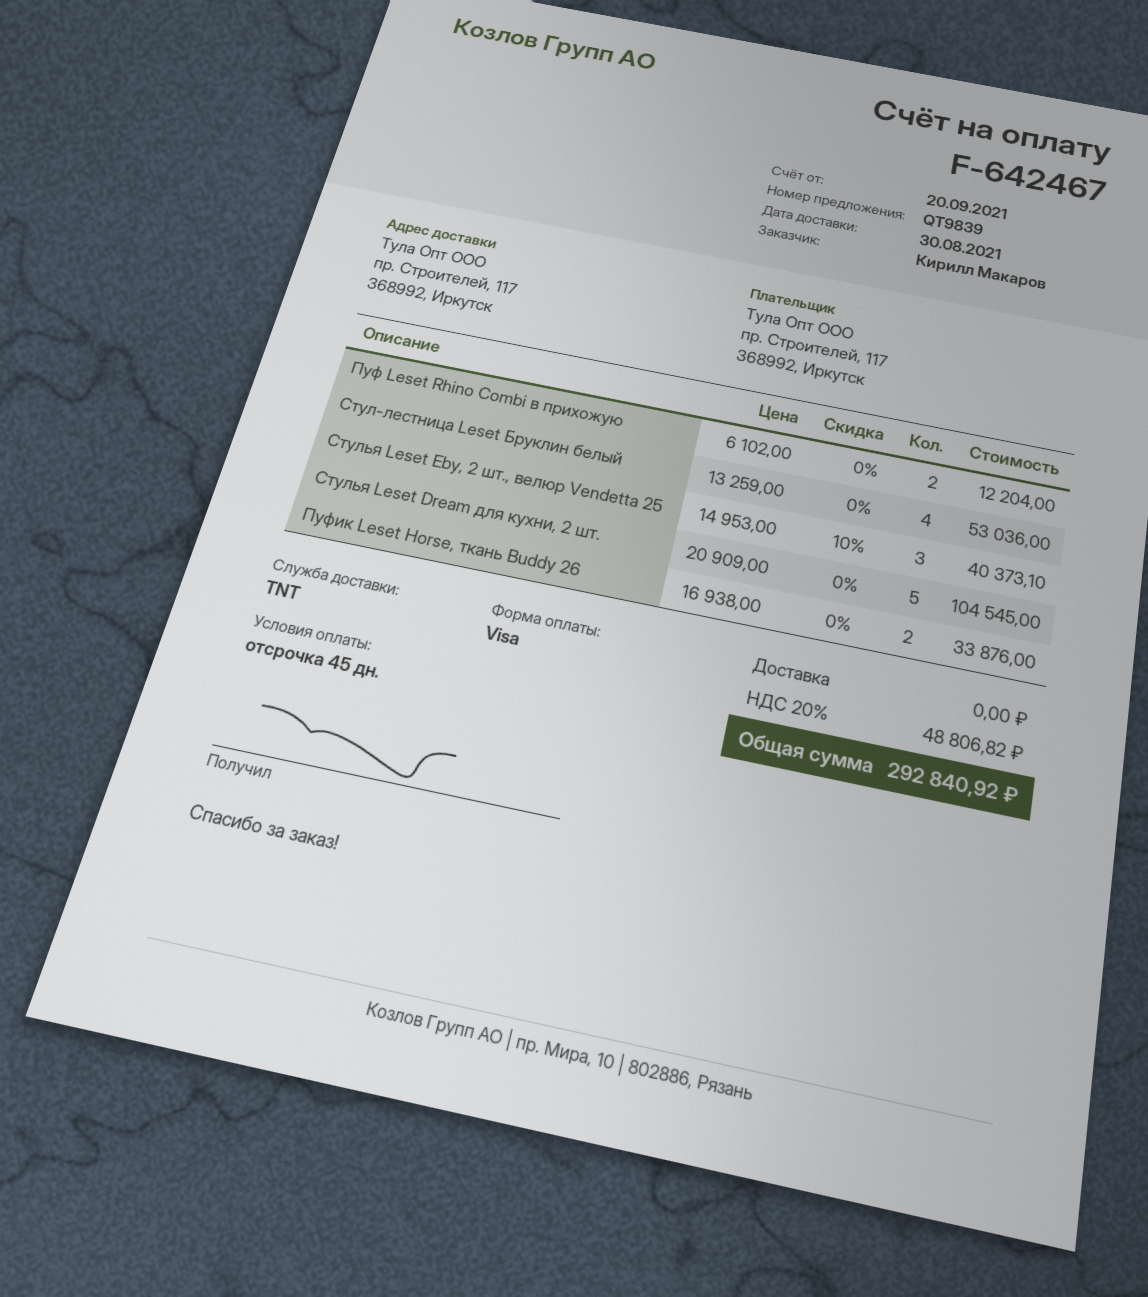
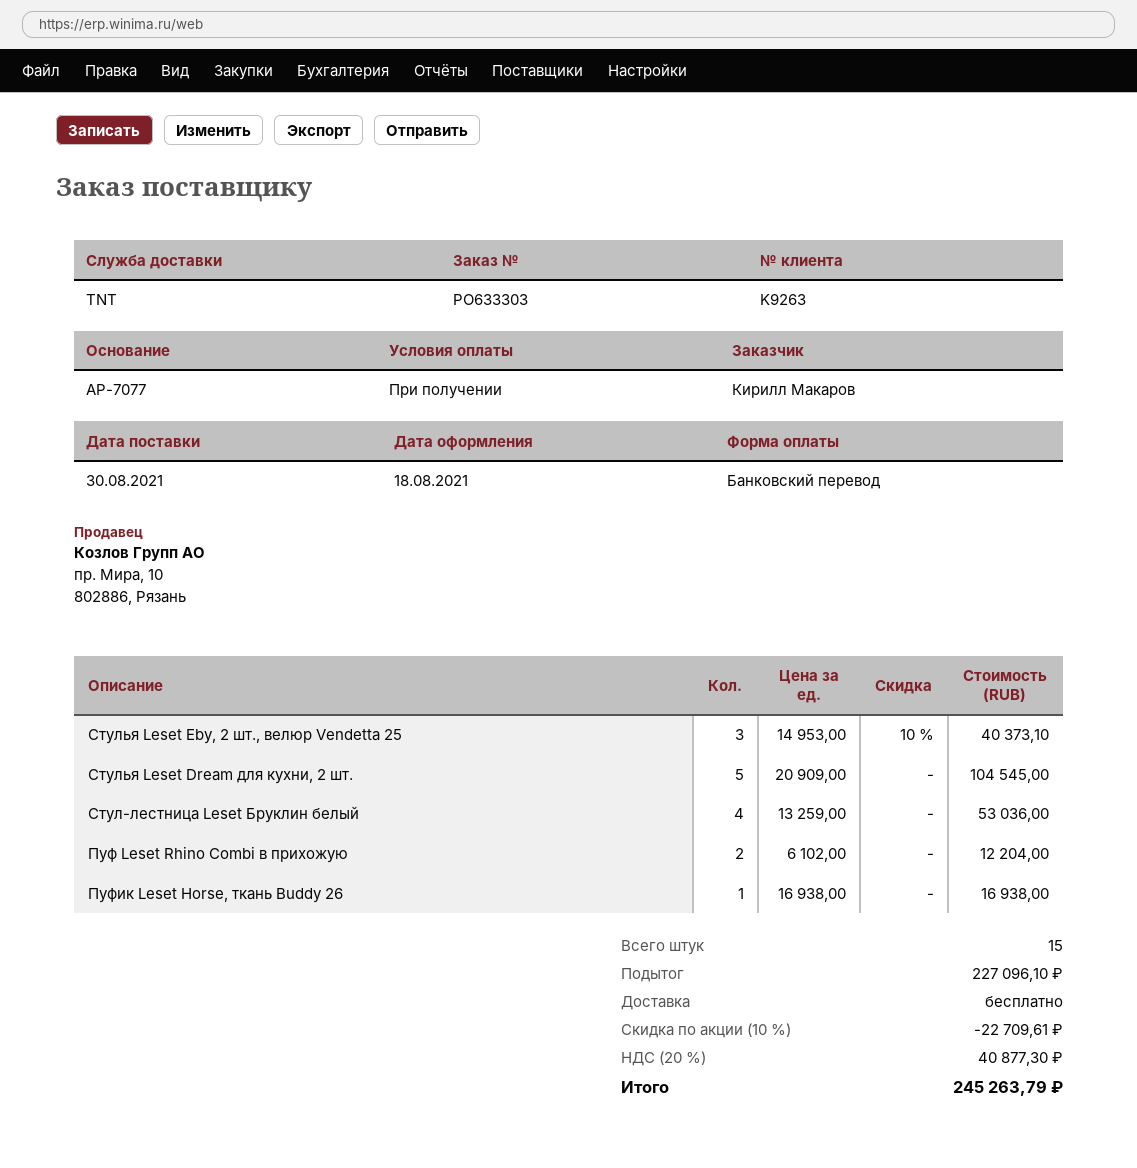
payment terms: 45 days -> on receipt
payment method: Visa -> bank transfer
Пуфик Leset Horse, ткань Buddy 26: 2 x 16938.00 = 33876.00 -> 1 x 16938.00 = 16938.00
discount: none -> 10% = 22709.61
tax: 20% = 48806.82 -> 20% = 40877.30
total: 292840.92 -> 245263.79

